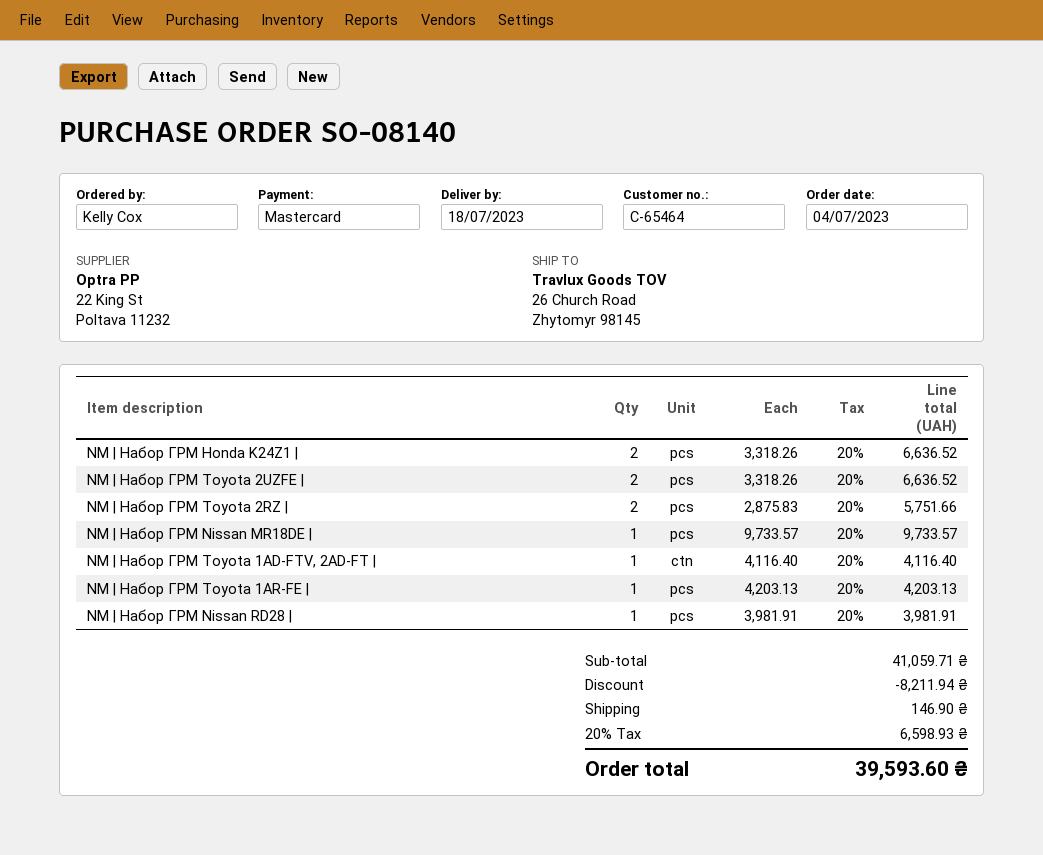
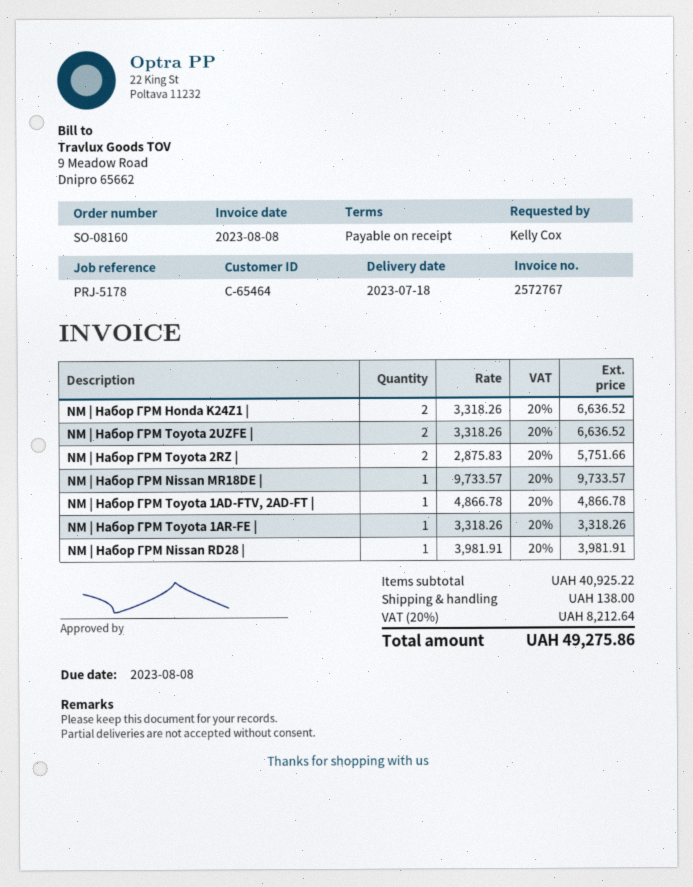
order number: SO-08140 -> SO-08160
NM | Набор ГРМ Toyota 1AD-FTV, 2AD-FT |: 1 x 4116.40 = 4116.40 -> 1 x 4866.78 = 4866.78
NM | Набор ГРМ Toyota 1AR-FE |: 1 x 4203.13 = 4203.13 -> 1 x 3318.26 = 3318.26
subtotal: 41059.71 -> 40925.22
discount: 8211.94 -> none
shipping: 146.90 -> 138.00
tax: 20% = 6598.93 -> 20% = 8212.64
total: 39593.60 -> 49275.86

